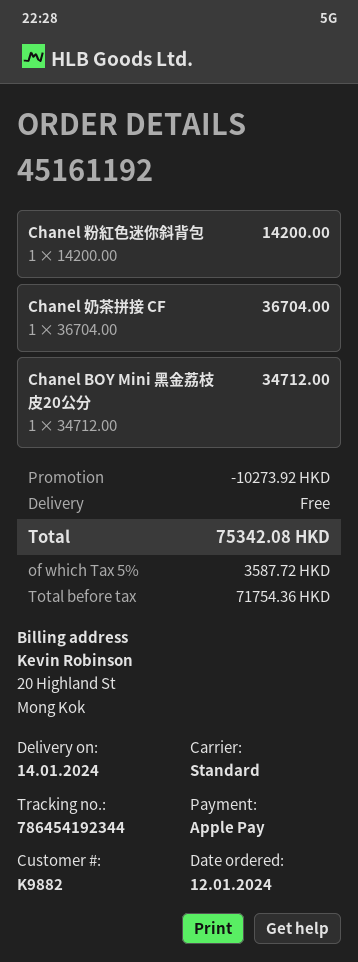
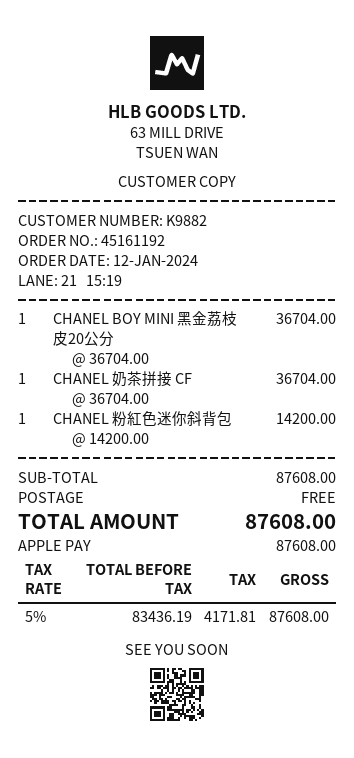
Chanel BOY Mini 黑金荔枝皮20公分: 1 x 34712.00 = 34712.00 -> 1 x 36704.00 = 36704.00
discount: 10273.92 -> none
net: 71754.36 -> 83436.19
tax: 5% = 3587.72 -> 5% = 4171.81
total: 75342.08 -> 87608.00

